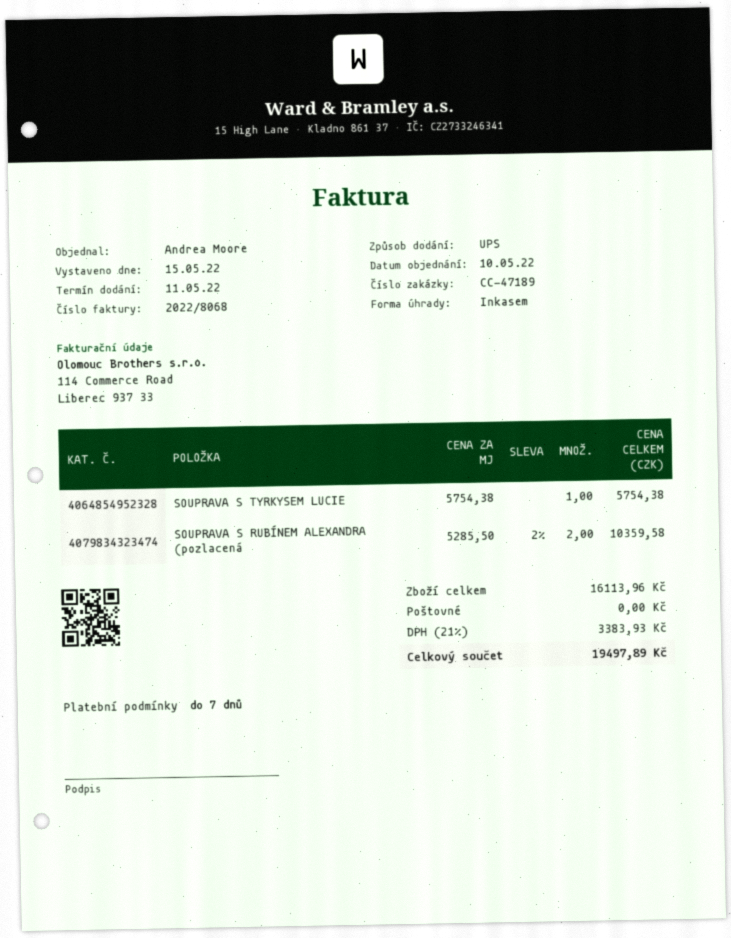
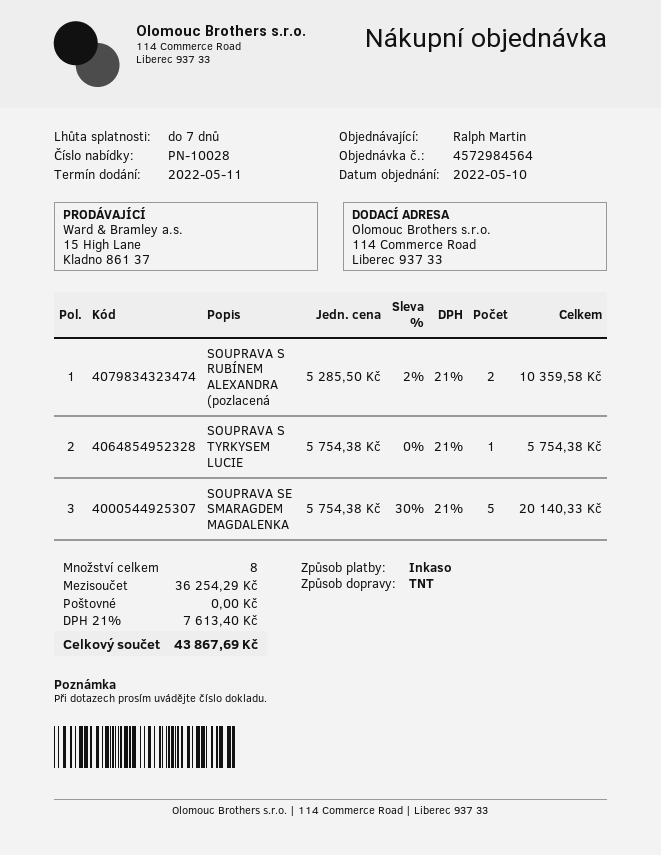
ordered by: Andrea Moore -> Ralph Martin
shipping method: UPS -> TNT
SOUPRAVA SE SMARAGDEM MAGDALENKA: none -> 5 x 5754.38 - 30% = 20140.33
subtotal: 16113.96 -> 36254.29
tax: 21% = 3383.93 -> 21% = 7613.40
total: 19497.89 -> 43867.69

